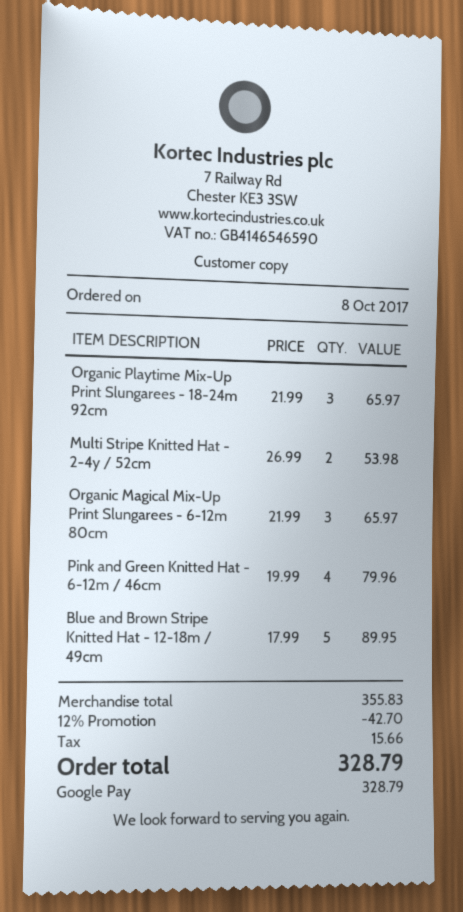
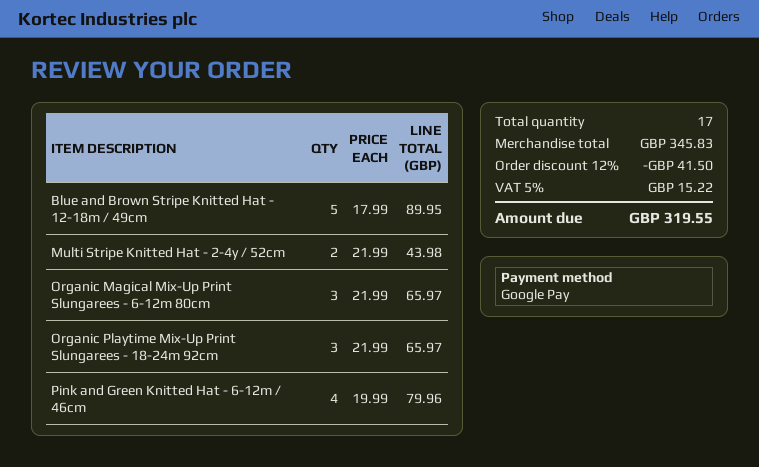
Multi Stripe Knitted Hat - 2-4y / 52cm: 2 x 26.99 = 53.98 -> 2 x 21.99 = 43.98
subtotal: 355.83 -> 345.83
discount: 12% = 42.70 -> 12% = 41.50
tax: 15.66 -> 15.22
total: 328.79 -> 319.55

